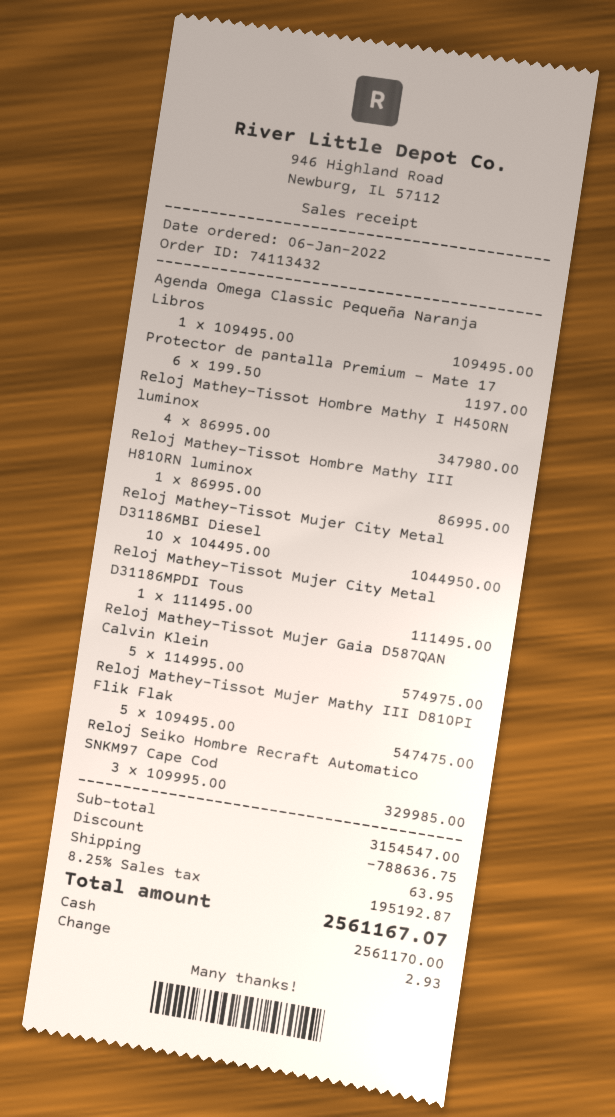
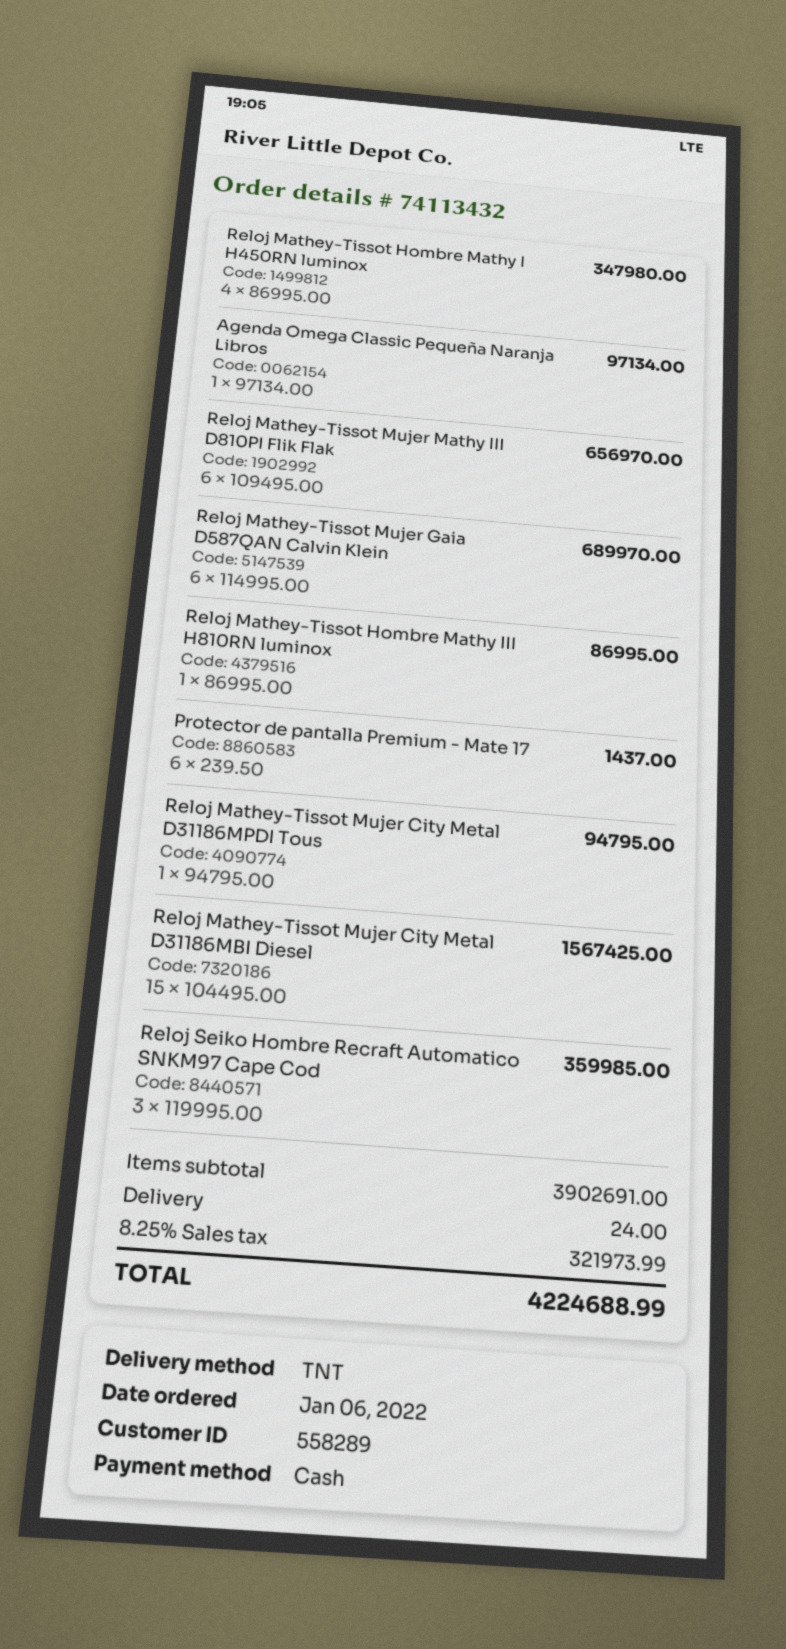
Agenda Omega Classic Pequeña Naranja Libros: 1 x 109495.00 = 109495.00 -> 1 x 97134.00 = 97134.00
Protector de pantalla Premium - Mate 17: 6 x 199.50 = 1197.00 -> 6 x 239.50 = 1437.00
Reloj Mathey-Tissot Mujer City Metal D31186MBI Diesel: 10 x 104495.00 = 1044950.00 -> 15 x 104495.00 = 1567425.00
Reloj Mathey-Tissot Mujer City Metal D31186MPDI Tous: 1 x 111495.00 = 111495.00 -> 1 x 94795.00 = 94795.00
Reloj Mathey-Tissot Mujer Gaia D587QAN Calvin Klein: 5 x 114995.00 = 574975.00 -> 6 x 114995.00 = 689970.00
Reloj Mathey-Tissot Mujer Mathy III D810PI Flik Flak: 5 x 109495.00 = 547475.00 -> 6 x 109495.00 = 656970.00
Reloj Seiko Hombre Recraft Automatico SNKM97 Cape Cod: 3 x 109995.00 = 329985.00 -> 3 x 119995.00 = 359985.00
subtotal: 3154547.00 -> 3902691.00
discount: 788636.75 -> none
shipping: 63.95 -> 24.00
tax: 8.25% = 195192.87 -> 8.25% = 321973.99
total: 2561167.07 -> 4224688.99

